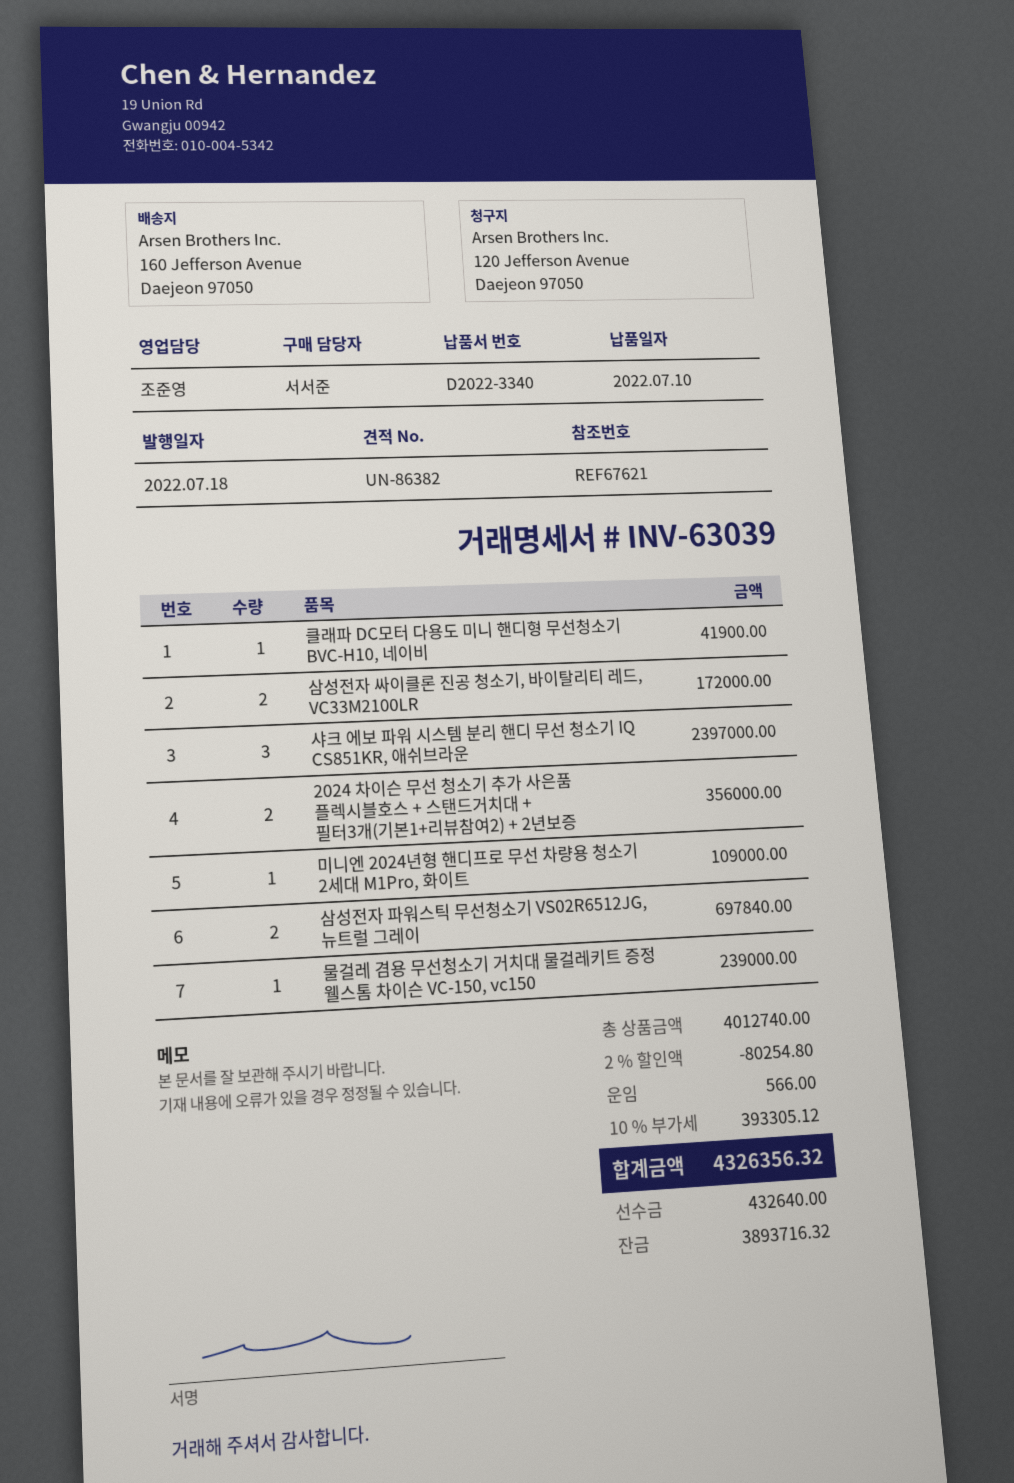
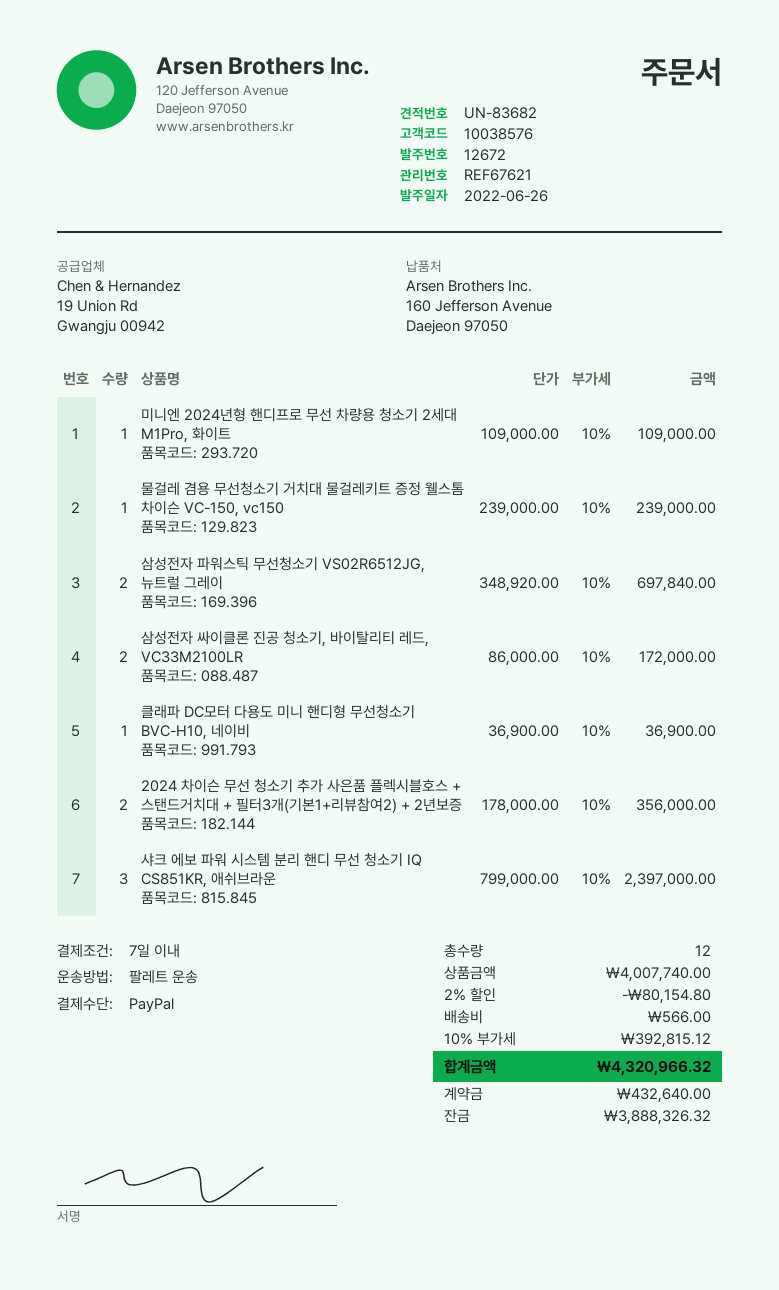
quote number: UN-86382 -> UN-83682
클래파 DC모터 다용도 미니 핸디형 무선청소기 BVC-H10, 네이비: 1 for 41900.00 -> 1 for 36900.00
subtotal: 4012740.00 -> 4007740.00
discount: 2% = 80254.80 -> 2% = 80154.80
tax: 10% = 393305.12 -> 10% = 392815.12
total: 4326356.32 -> 4320966.32
balance: 3893716.32 -> 3888326.32

